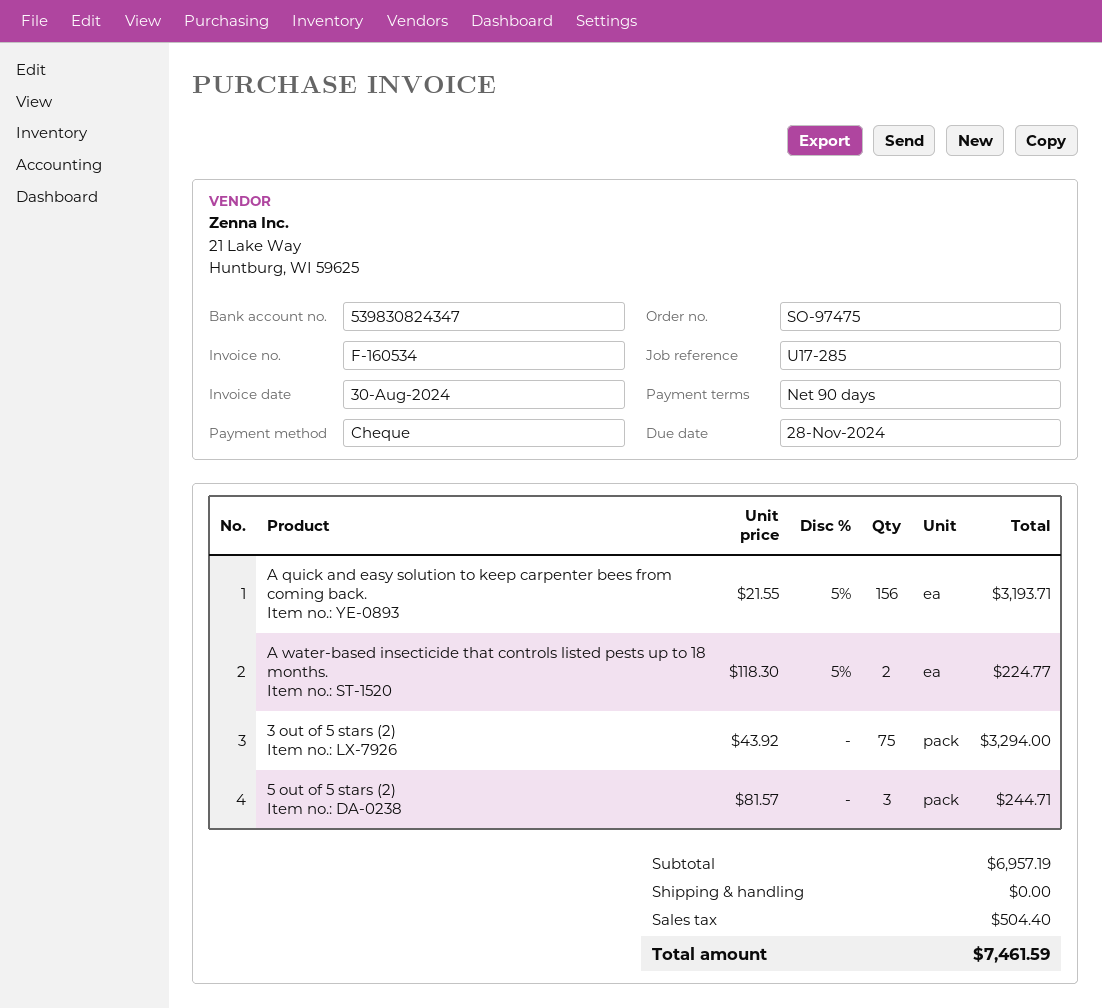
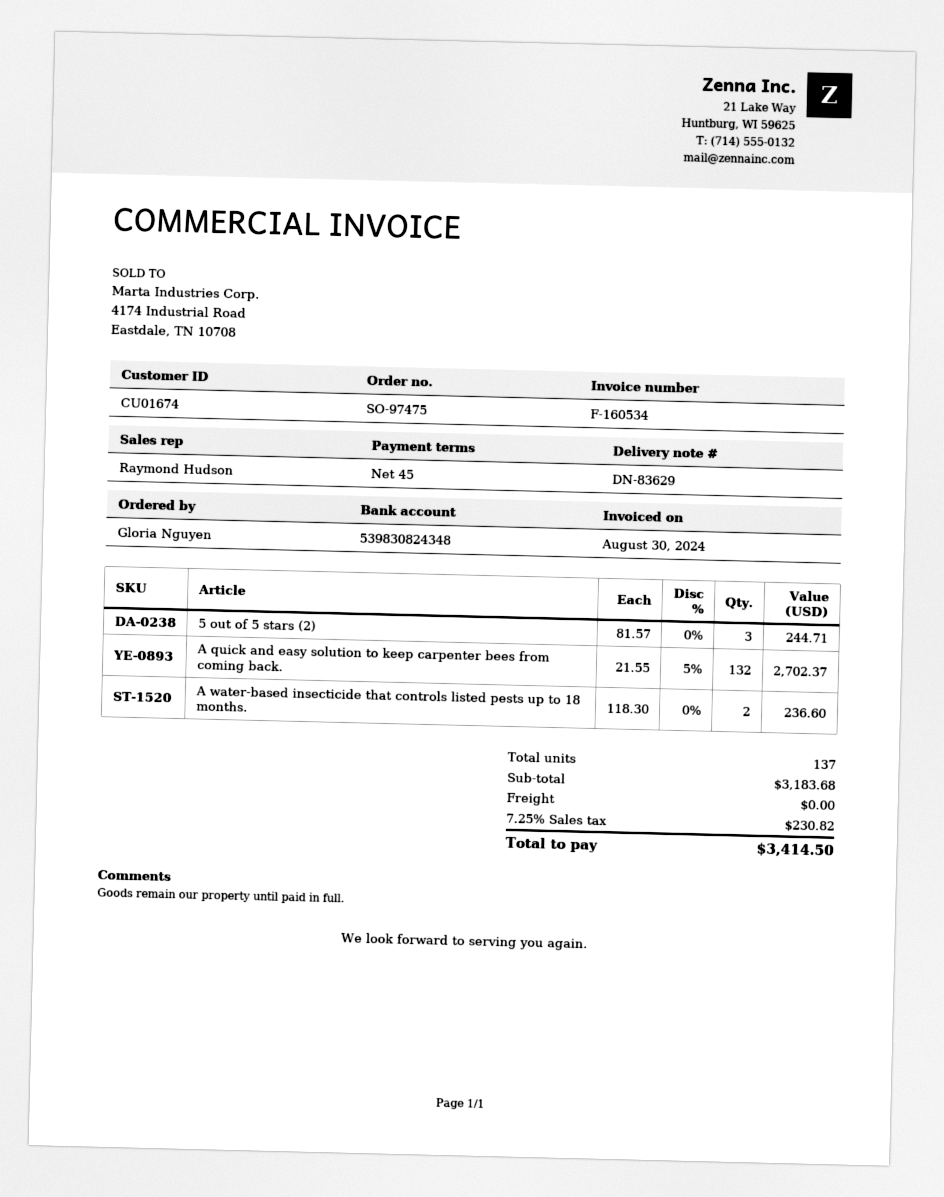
payment terms: 90 days -> 45 days
bank account: 539830824347 -> 539830824348
A quick and easy solution to keep carpenter bees from coming back.: 156 x 21.55 - 5% = 3193.71 -> 132 x 21.55 - 5% = 2702.37
A water-based insecticide that controls listed pests up to 18 months.: 2 x 118.30 - 5% = 224.77 -> 2 x 118.30 = 236.60
3 out of 5 stars (2): 75 x 43.92 = 3294.00 -> none
subtotal: 6957.19 -> 3183.68
tax: 504.40 -> 230.82
total: 7461.59 -> 3414.50

